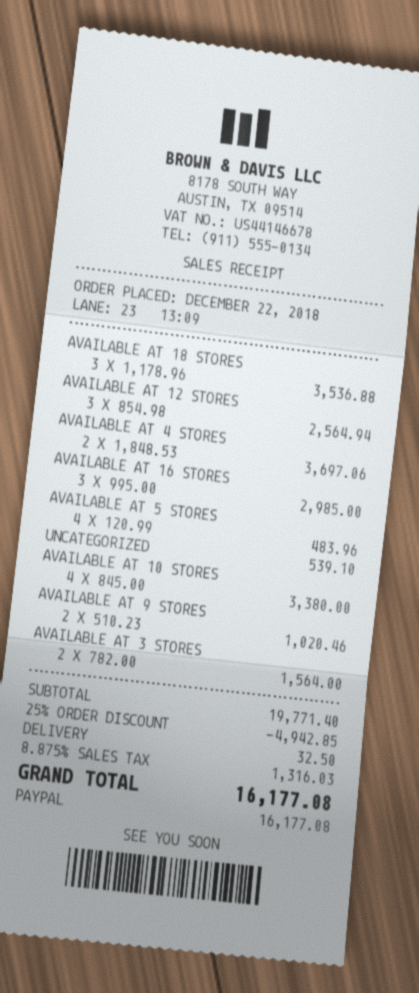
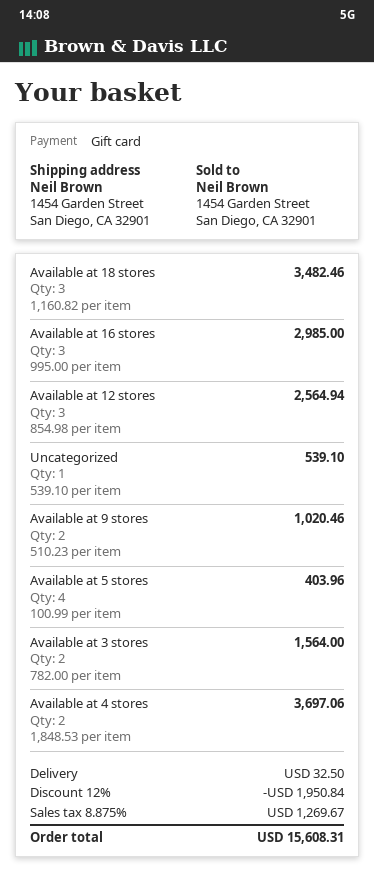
payment method: PayPal -> gift card
AVAILABLE AT 18 STORES: 3 x 1178.96 = 3536.88 -> 3 x 1160.82 = 3482.46
AVAILABLE AT 5 STORES: 4 x 120.99 = 483.96 -> 4 x 100.99 = 403.96
AVAILABLE AT 10 STORES: 4 x 845.00 = 3380.00 -> none
discount: 25% = 4942.85 -> 12% = 1950.84
tax: 8.875% = 1316.03 -> 8.875% = 1269.67
total: 16177.08 -> 15608.31

